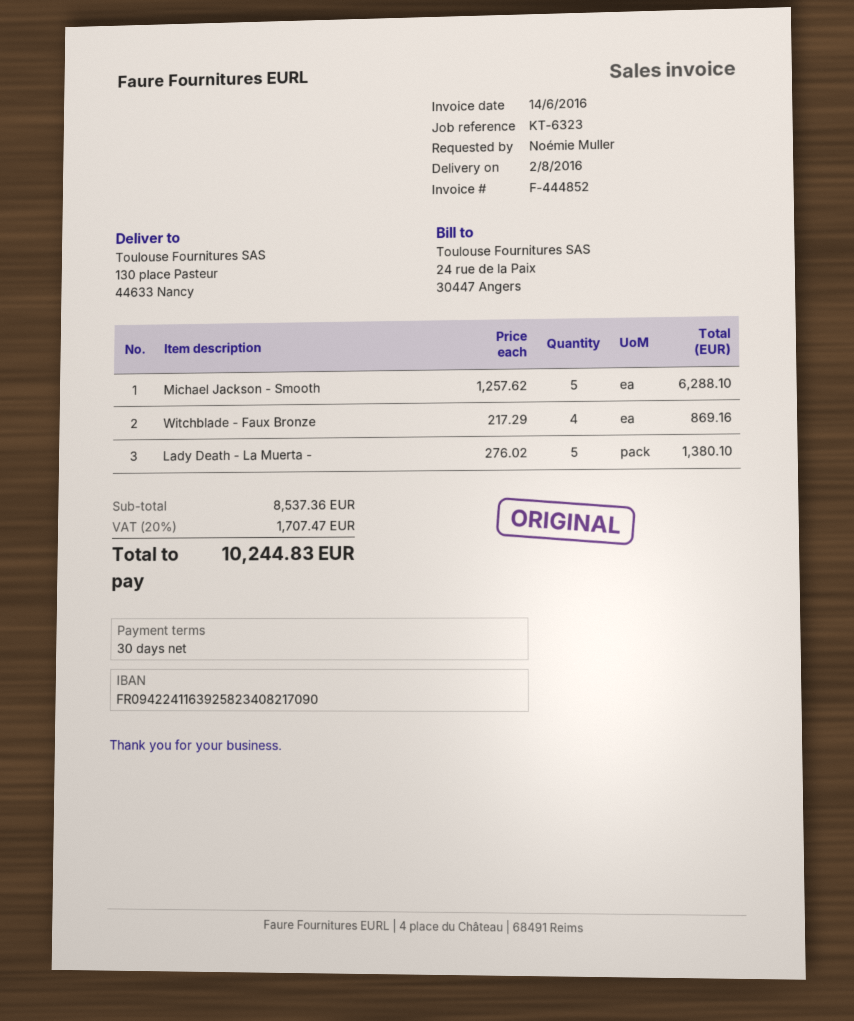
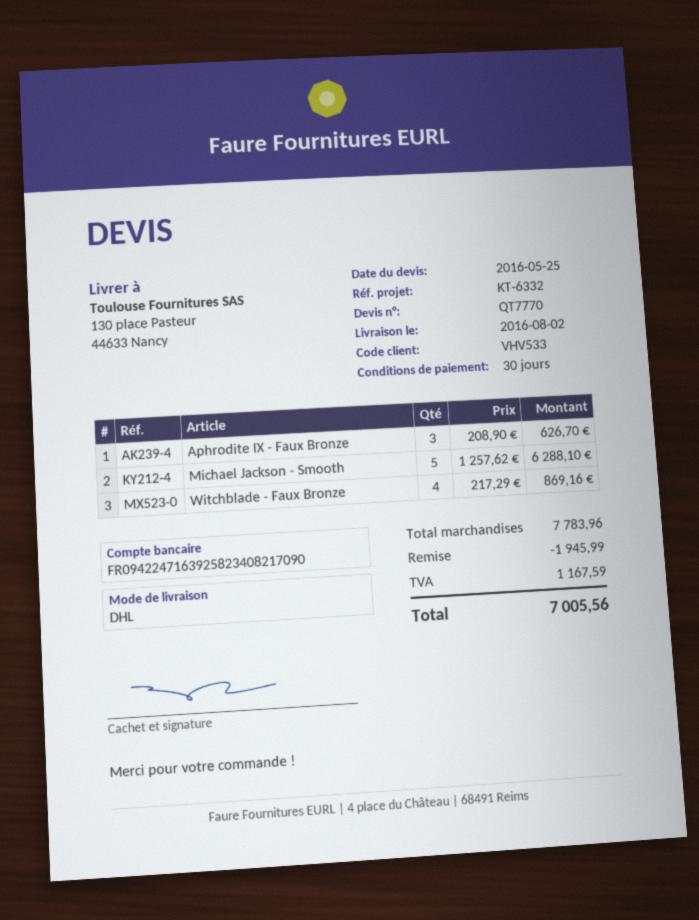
reference: KT-6323 -> KT-6332
bank account: FR0942241163925823408217090 -> FR0942247163925823408217090
Lady Death - La Muerta -: 5 x 276.02 = 1380.10 -> none
Aphrodite IX - Faux Bronze: none -> 3 x 208.90 = 626.70
subtotal: 8537.36 -> 7783.96
discount: none -> 1945.99
tax: 1707.47 -> 1167.59
total: 10244.83 -> 7005.56

